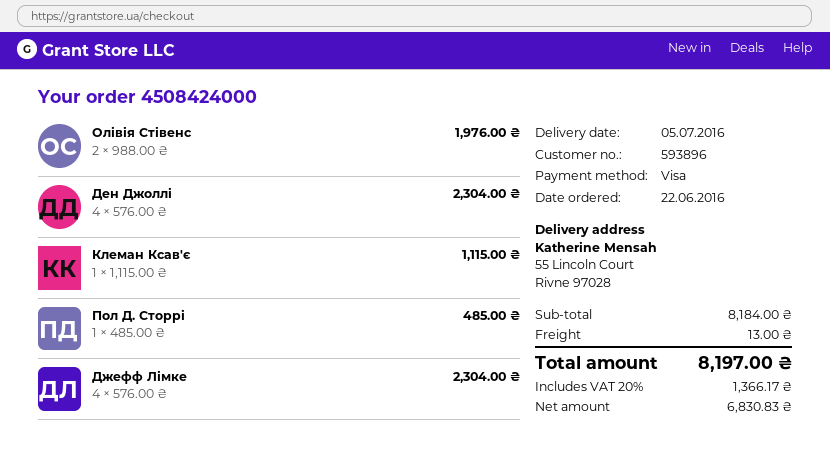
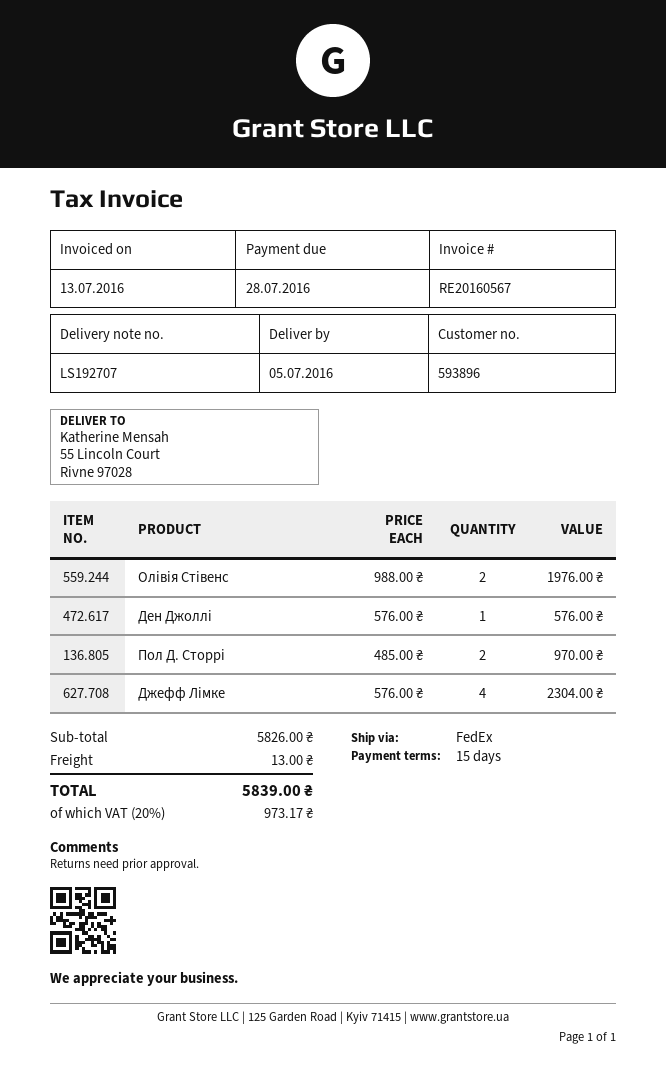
Ден Джоллі: 4 x 576.00 = 2304.00 -> 1 x 576.00 = 576.00
Клеман Ксав'є: 1 x 1115.00 = 1115.00 -> none
Пол Д. Сторрі: 1 x 485.00 = 485.00 -> 2 x 485.00 = 970.00
subtotal: 8184.00 -> 5826.00
tax: 20% = 1366.17 -> 20% = 973.17
total: 8197.00 -> 5839.00

